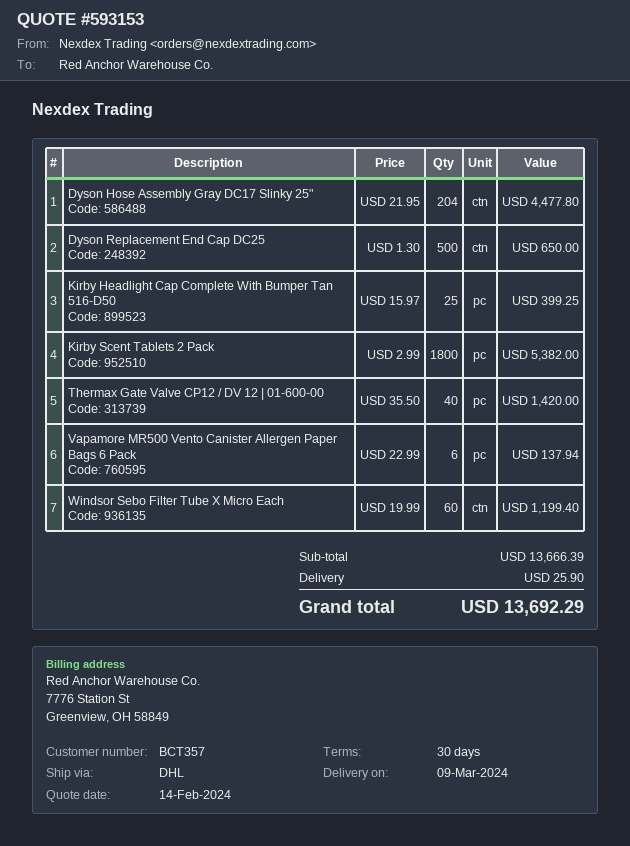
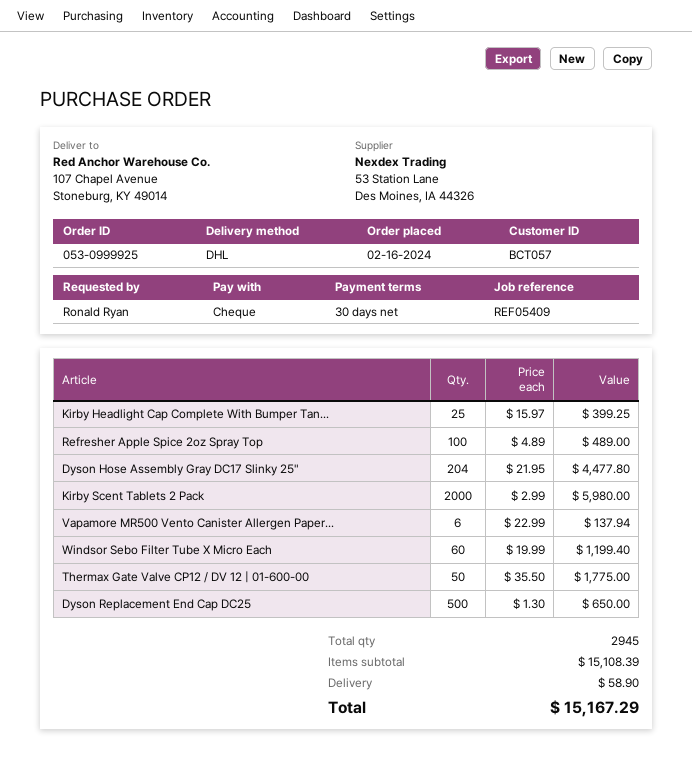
customer number: BCT357 -> BCT057
Kirby Scent Tablets 2 Pack: 1800 x 2.99 = 5382.00 -> 2000 x 2.99 = 5980.00
Thermax Gate Valve CP12 / DV 12 | 01-600-00: 40 x 35.50 = 1420.00 -> 50 x 35.50 = 1775.00
Refresher Apple Spice 2oz Spray Top: none -> 100 x 4.89 = 489.00
subtotal: 13666.39 -> 15108.39
shipping: 25.90 -> 58.90
total: 13692.29 -> 15167.29

